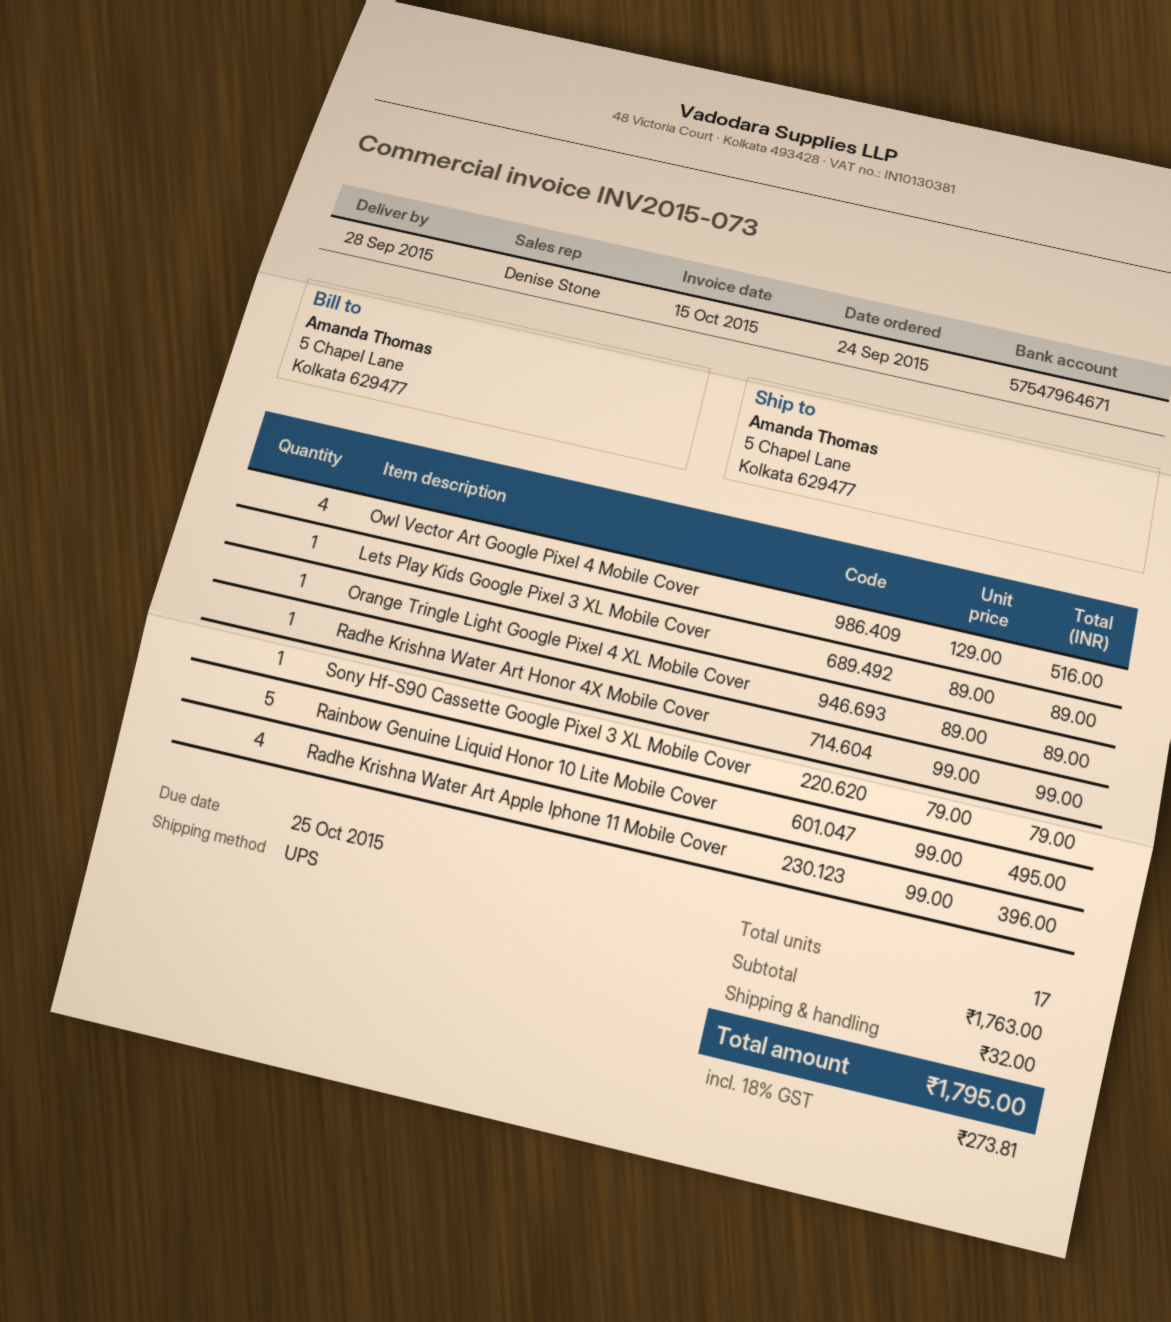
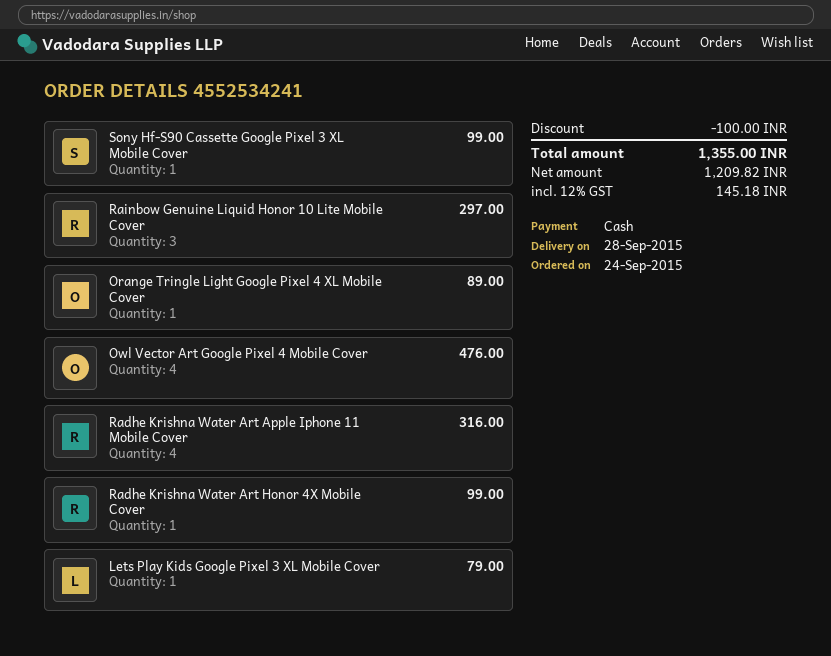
Owl Vector Art Google Pixel 4 Mobile Cover: 4 for 516.00 -> 4 for 476.00
Lets Play Kids Google Pixel 3 XL Mobile Cover: 1 for 89.00 -> 1 for 79.00
Sony Hf-S90 Cassette Google Pixel 3 XL Mobile Cover: 1 for 79.00 -> 1 for 99.00
Rainbow Genuine Liquid Honor 10 Lite Mobile Cover: 5 for 495.00 -> 3 for 297.00
Radhe Krishna Water Art Apple Iphone 11 Mobile Cover: 4 for 396.00 -> 4 for 316.00
discount: none -> 100.00
shipping: 32.00 -> none
tax: 18% = 273.81 -> 12% = 145.18
total: 1795.00 -> 1355.00

